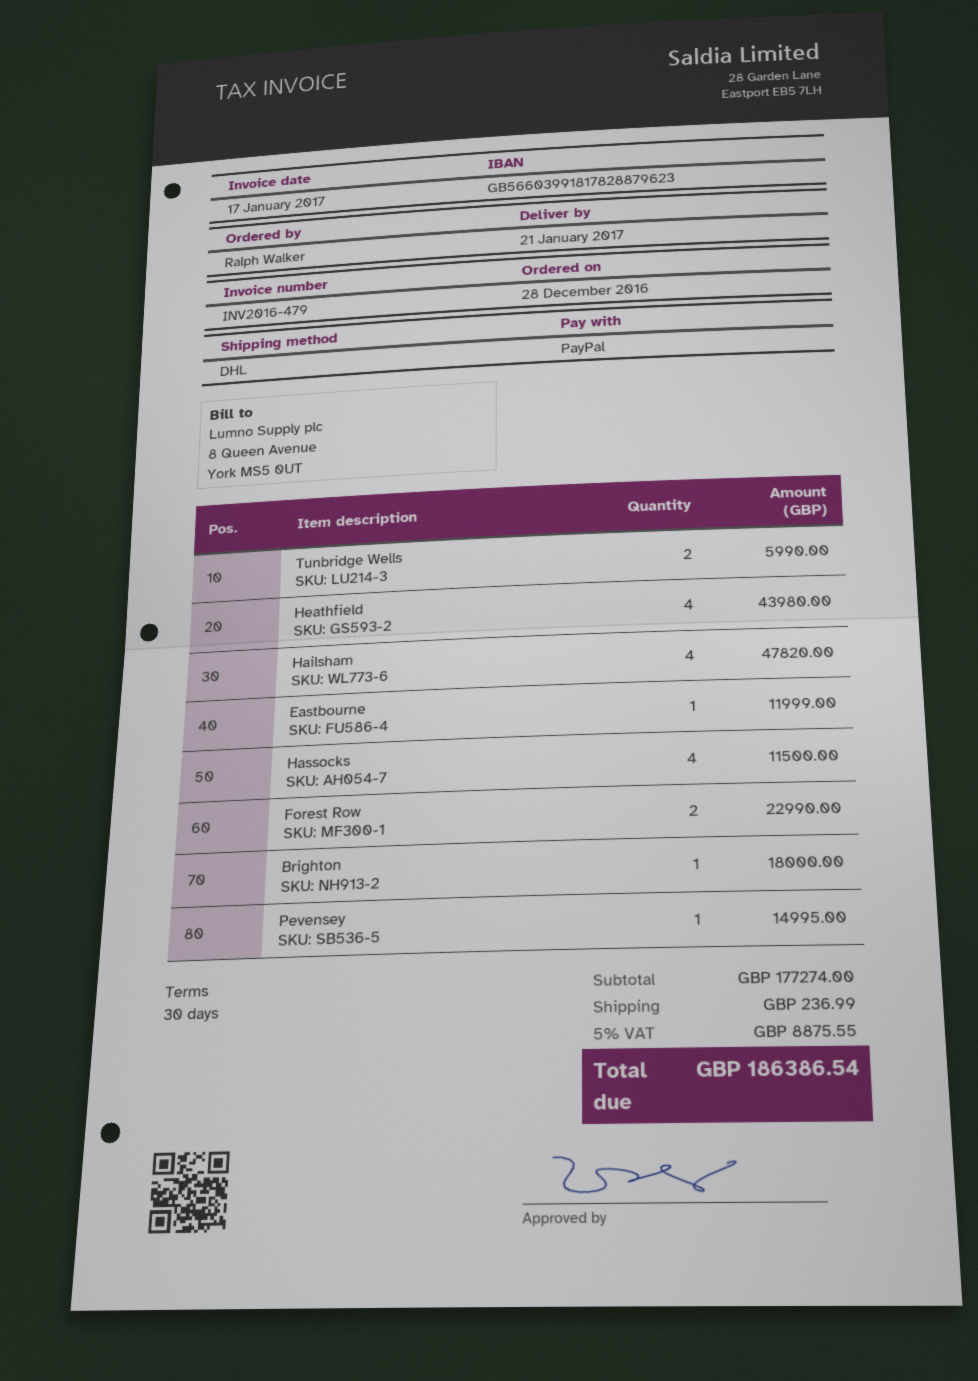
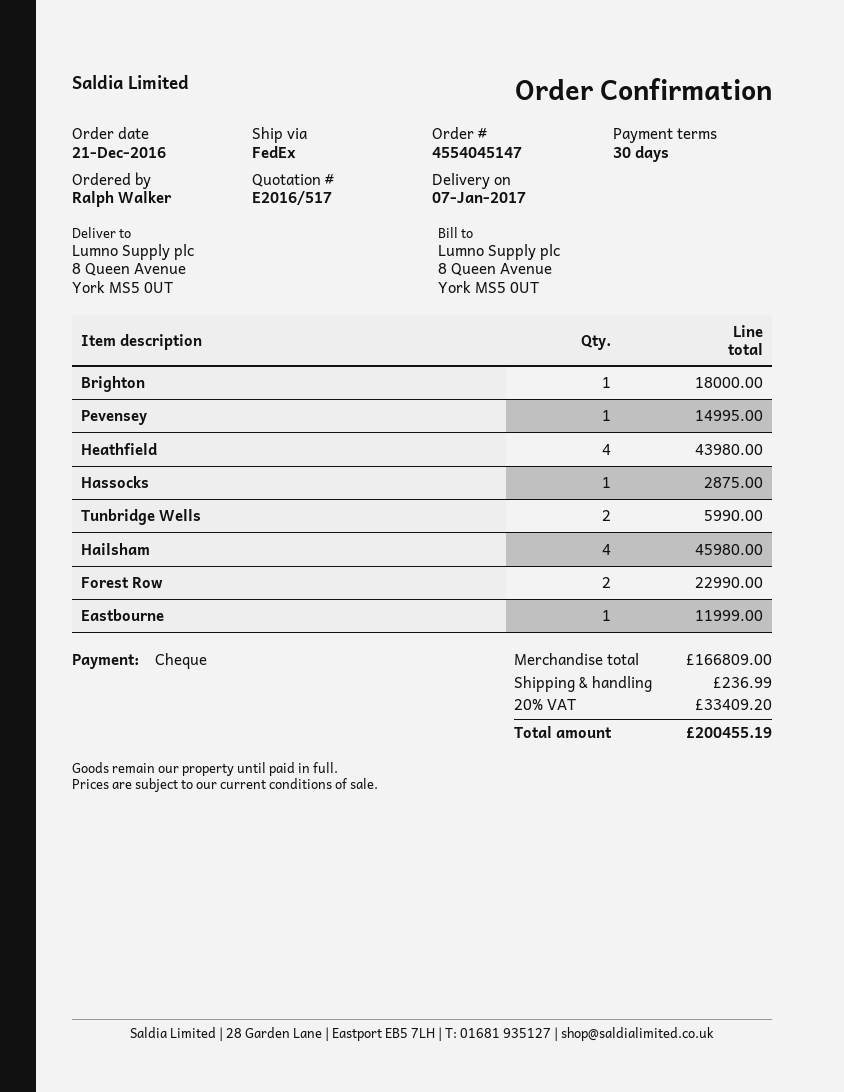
order date: 2016-12-28 -> 2016-12-21
delivery date: 2017-01-21 -> 2017-01-07
payment method: PayPal -> cheque
shipping method: DHL -> FedEx
Hailsham: 4 for 47820.00 -> 4 for 45980.00
Hassocks: 4 for 11500.00 -> 1 for 2875.00
subtotal: 177274.00 -> 166809.00
tax: 5% = 8875.55 -> 20% = 33409.20
total: 186386.54 -> 200455.19

